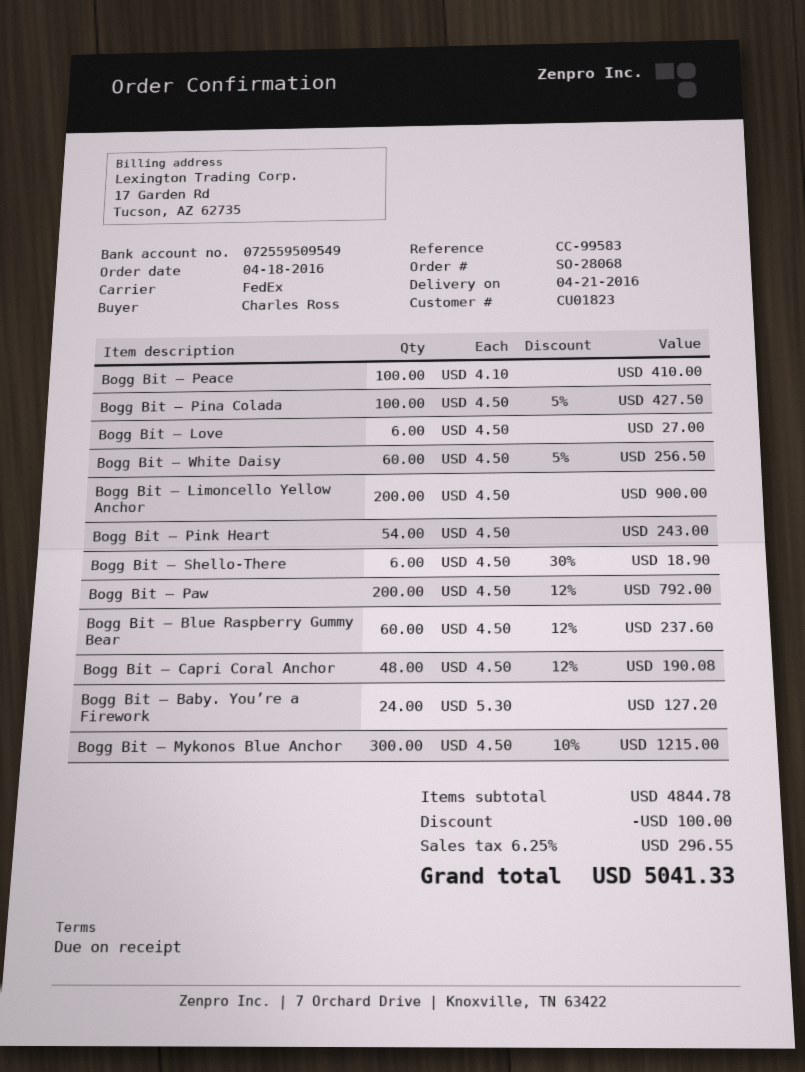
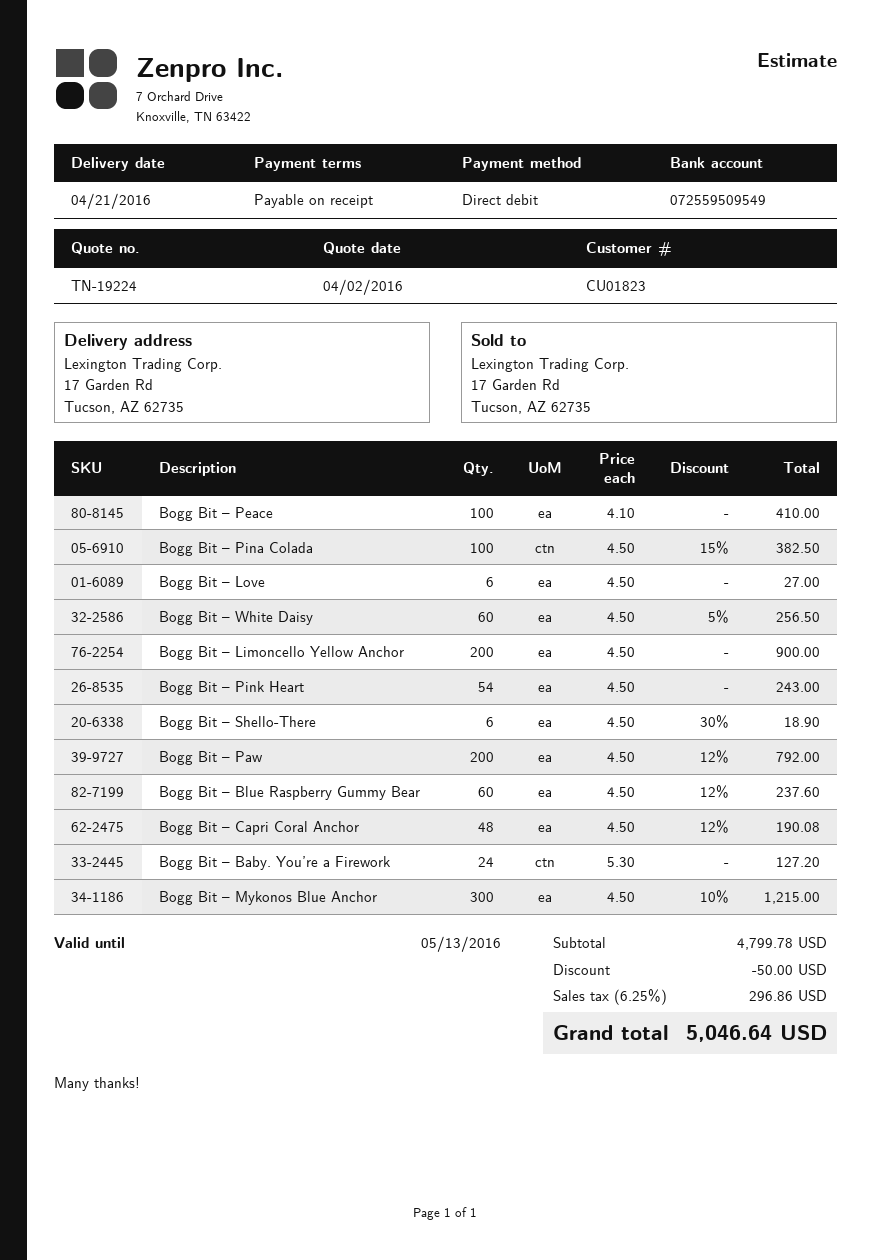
Bogg Bit – Pina Colada: 100 x 4.50 - 5% = 427.50 -> 100 x 4.50 - 15% = 382.50
subtotal: 4844.78 -> 4799.78
discount: 100.00 -> 50.00
tax: 6.25% = 296.55 -> 6.25% = 296.86
total: 5041.33 -> 5046.64

